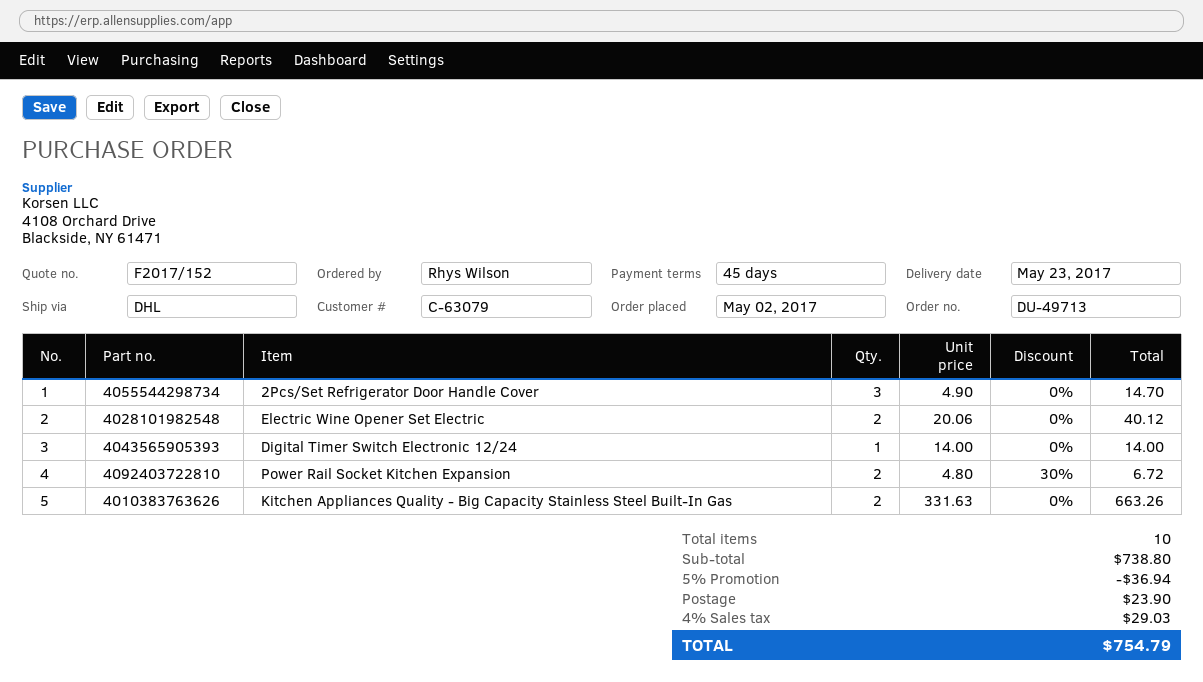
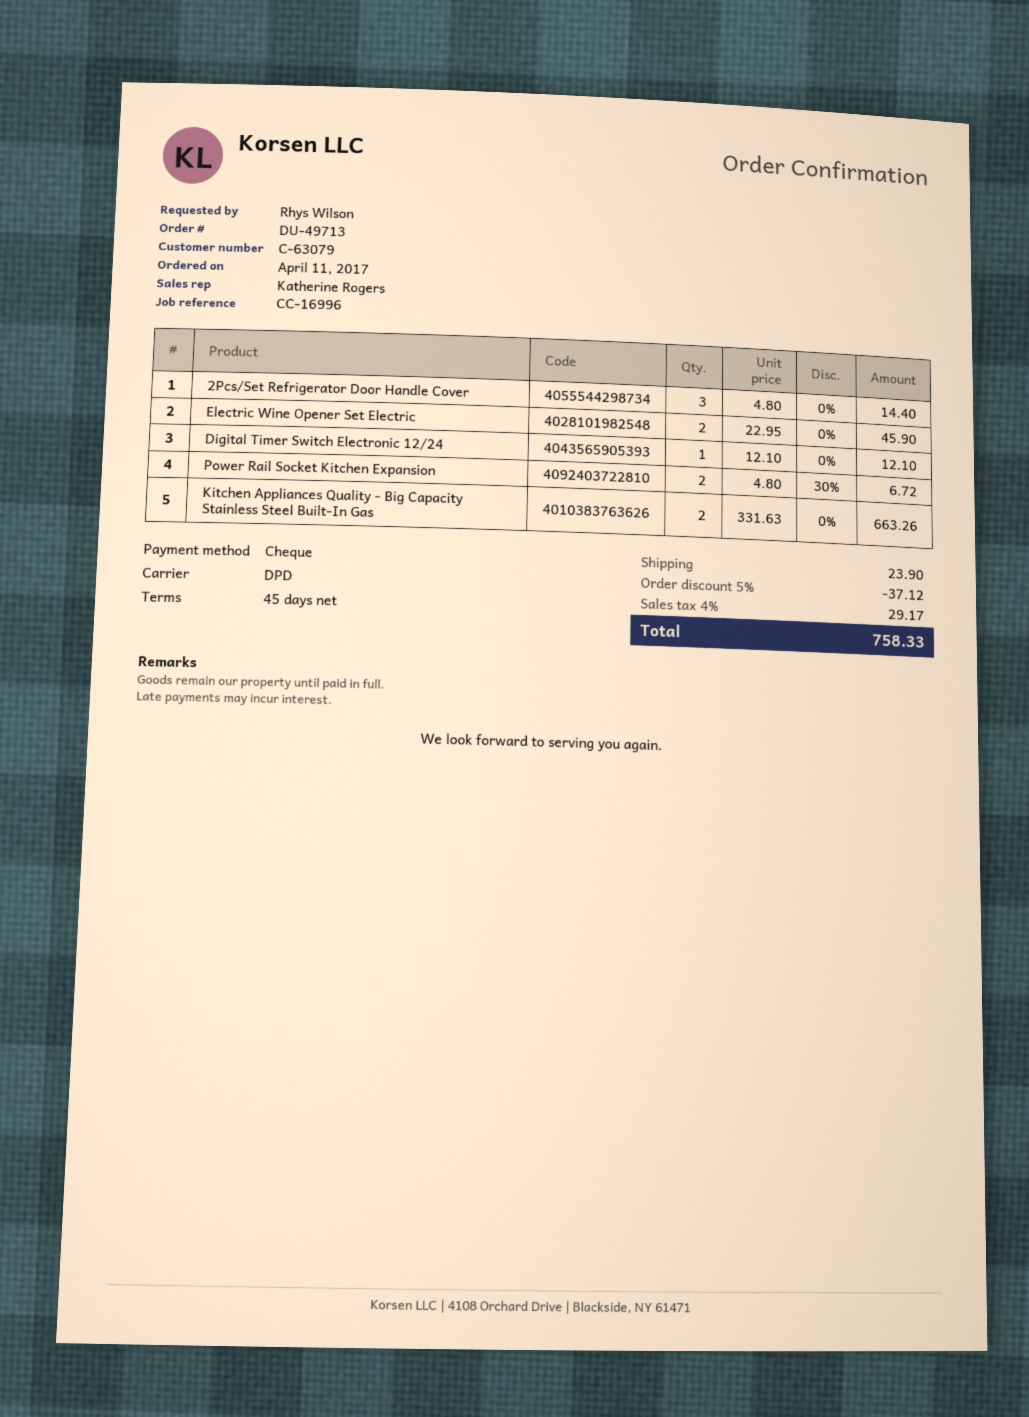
order date: 2017-05-02 -> 2017-04-11
shipping method: DHL -> DPD
2Pcs/Set Refrigerator Door Handle Cover: 3 x 4.90 = 14.70 -> 3 x 4.80 = 14.40
Electric Wine Opener Set Electric: 2 x 20.06 = 40.12 -> 2 x 22.95 = 45.90
Digital Timer Switch Electronic 12/24: 1 x 14.00 = 14.00 -> 1 x 12.10 = 12.10
discount: 5% = 36.94 -> 5% = 37.12
tax: 4% = 29.03 -> 4% = 29.17
total: 754.79 -> 758.33

